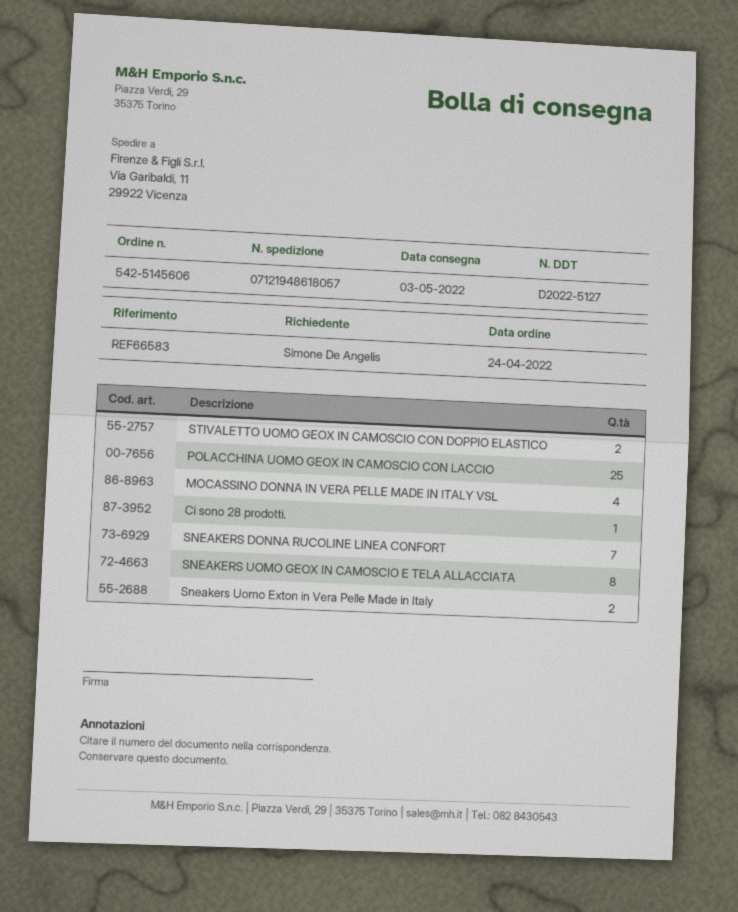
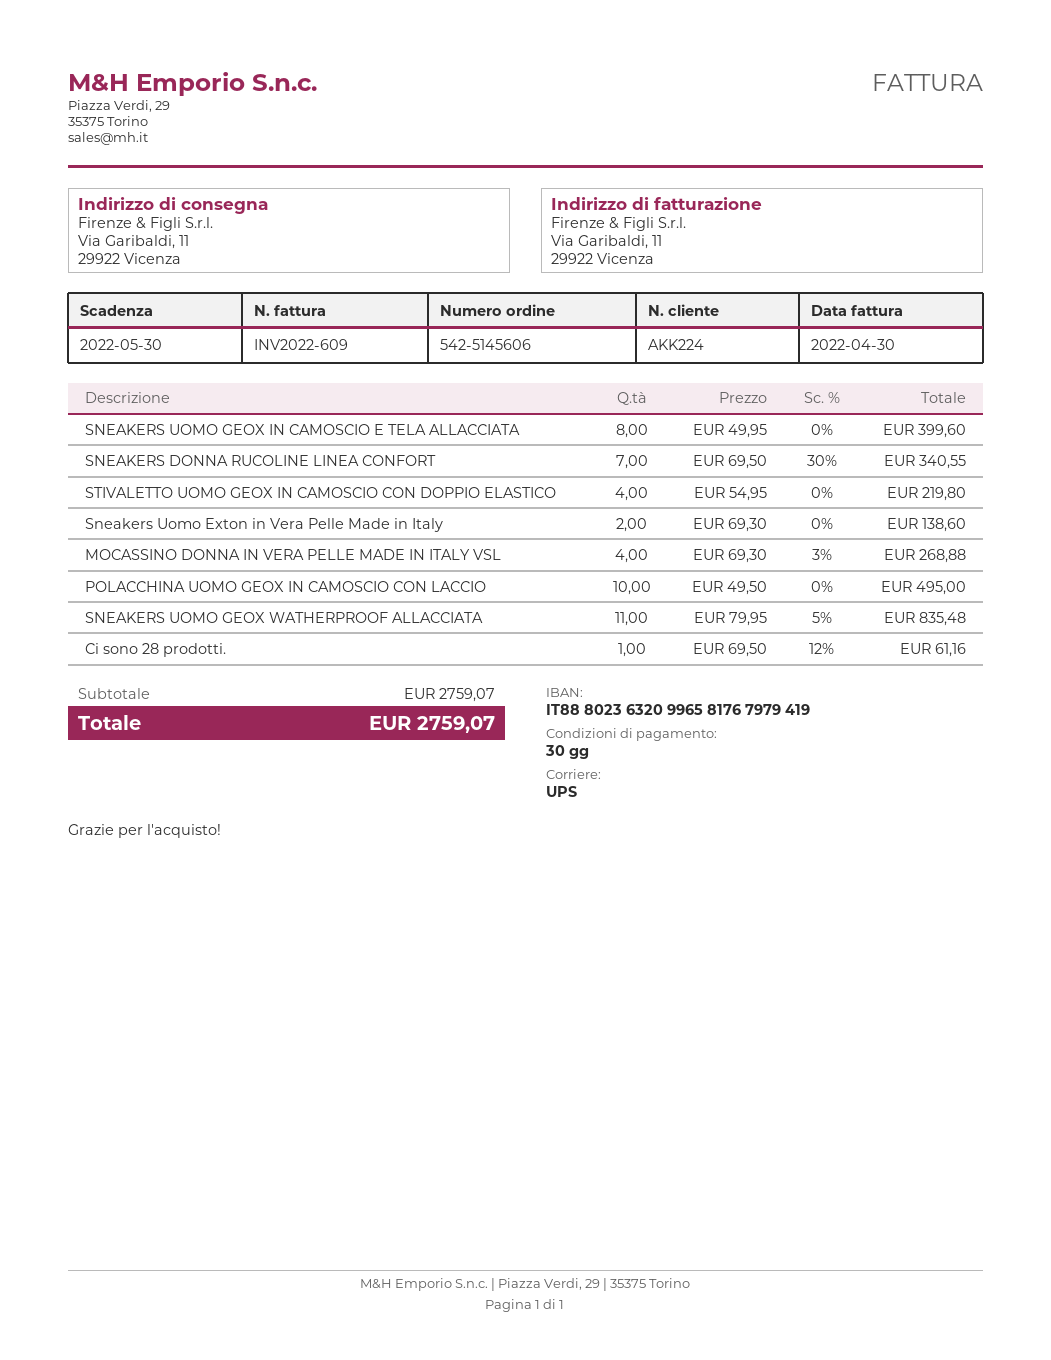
STIVALETTO UOMO GEOX IN CAMOSCIO CON DOPPIO ELASTICO: 2 -> 4
POLACCHINA UOMO GEOX IN CAMOSCIO CON LACCIO: 25 -> 10
SNEAKERS UOMO GEOX WATHERPROOF ALLACCIATA: none -> 11

